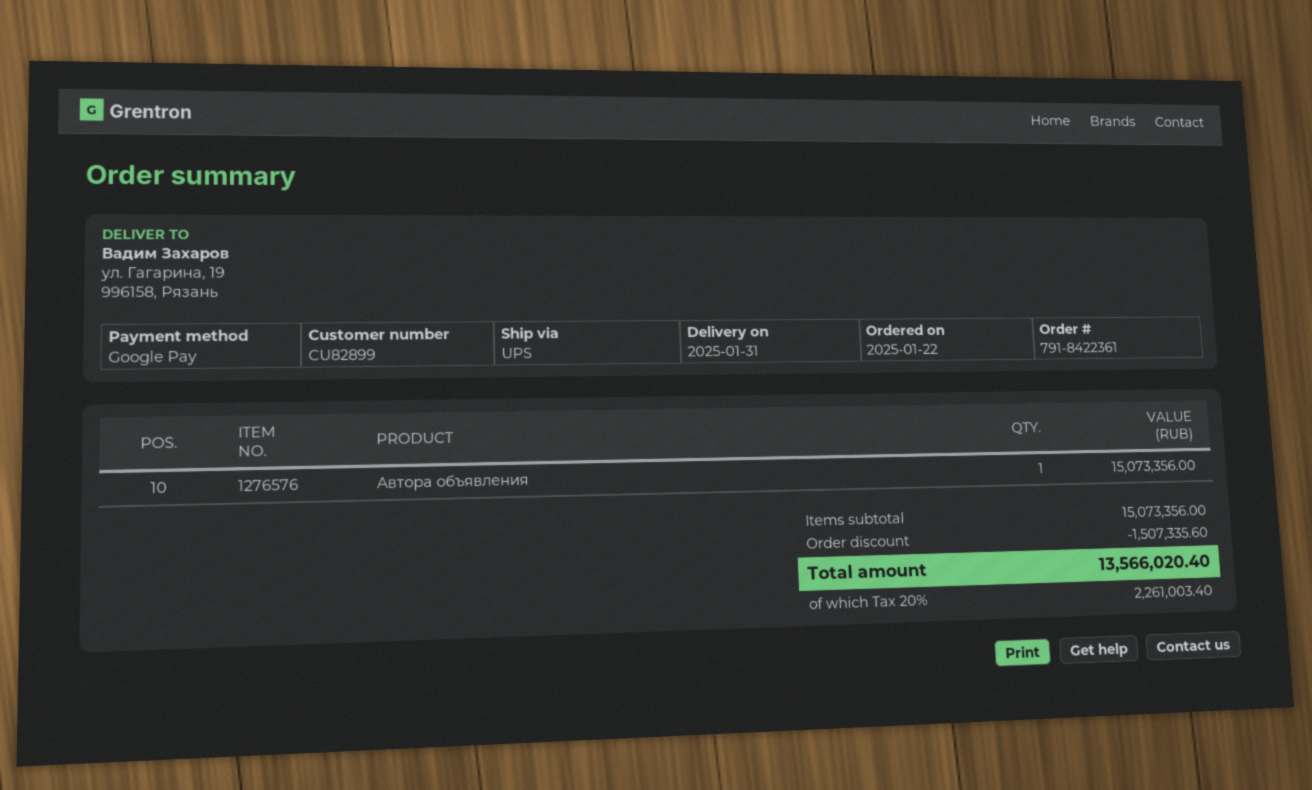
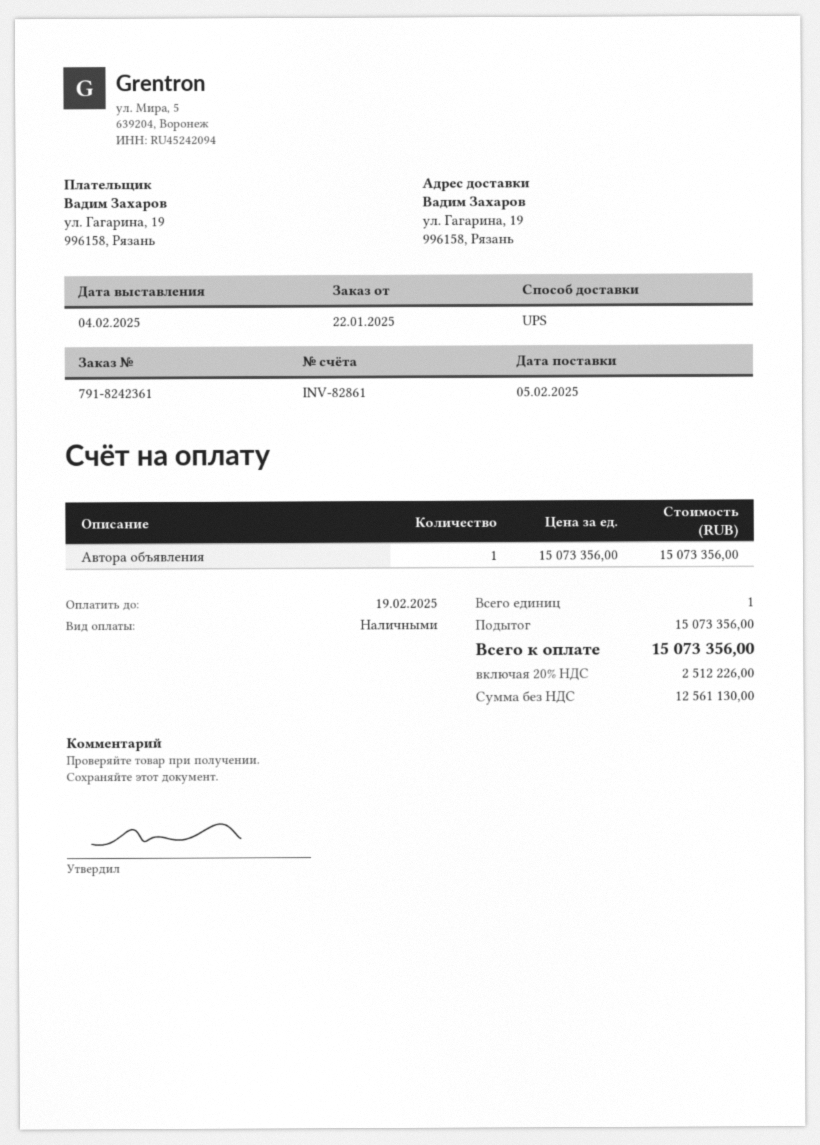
order number: 791-8422361 -> 791-8242361
delivery date: 2025-01-31 -> 2025-02-05
payment method: Google Pay -> cash
discount: 1507335.60 -> none
tax: 20% = 2261003.40 -> 20% = 2512226.00
total: 13566020.40 -> 15073356.00

